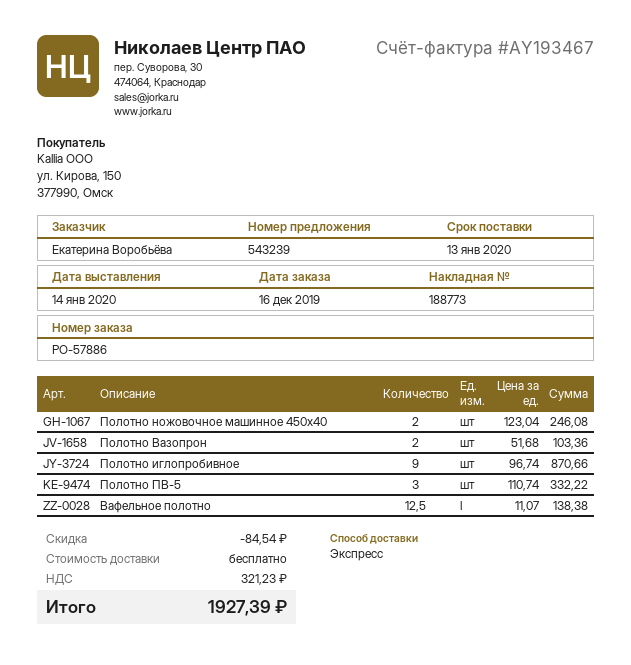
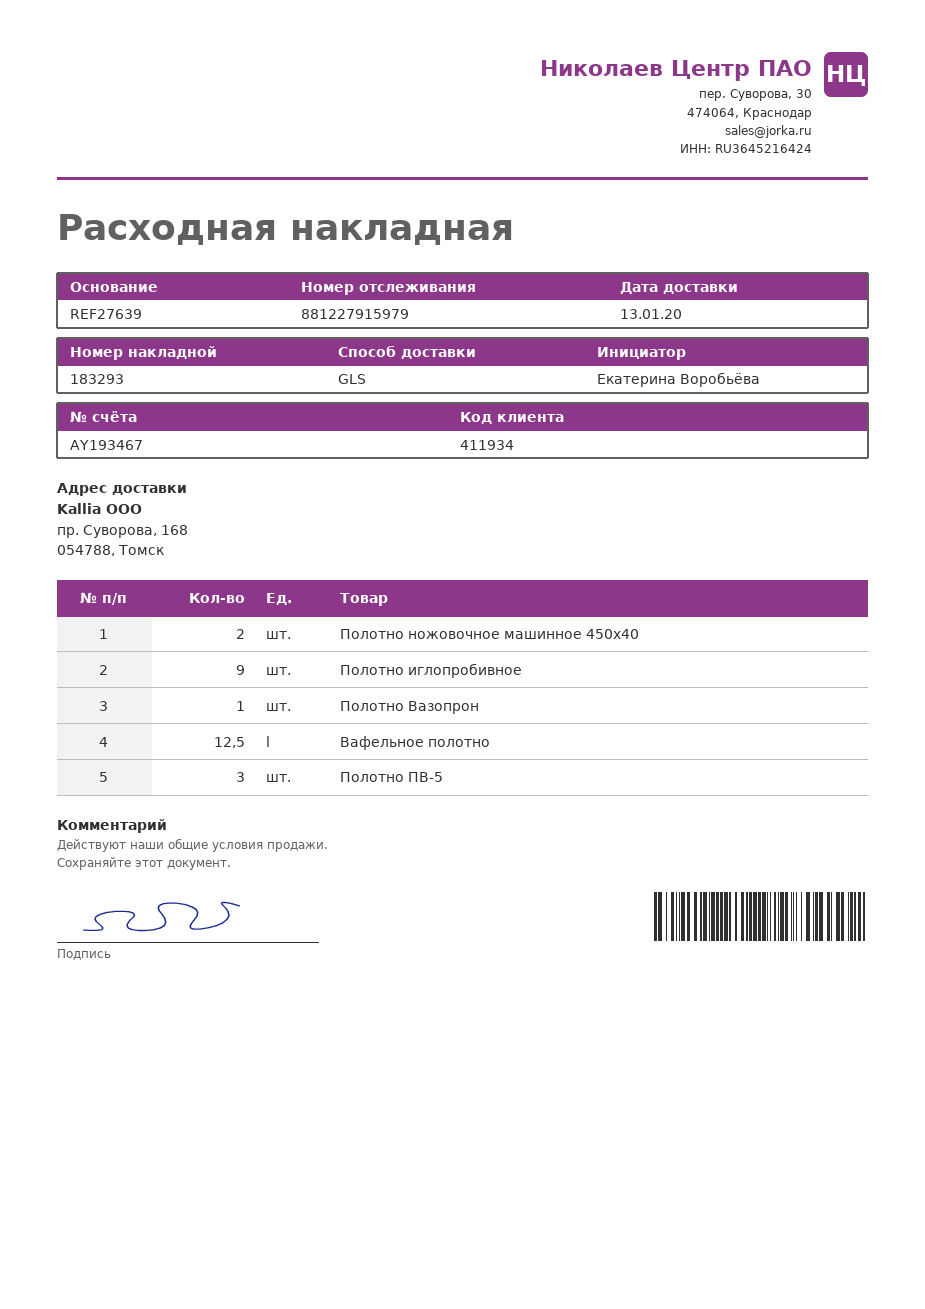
delivery note number: 188773 -> 183293
shipping method: express -> GLS
Полотно Вазопрон: 2 -> 1

